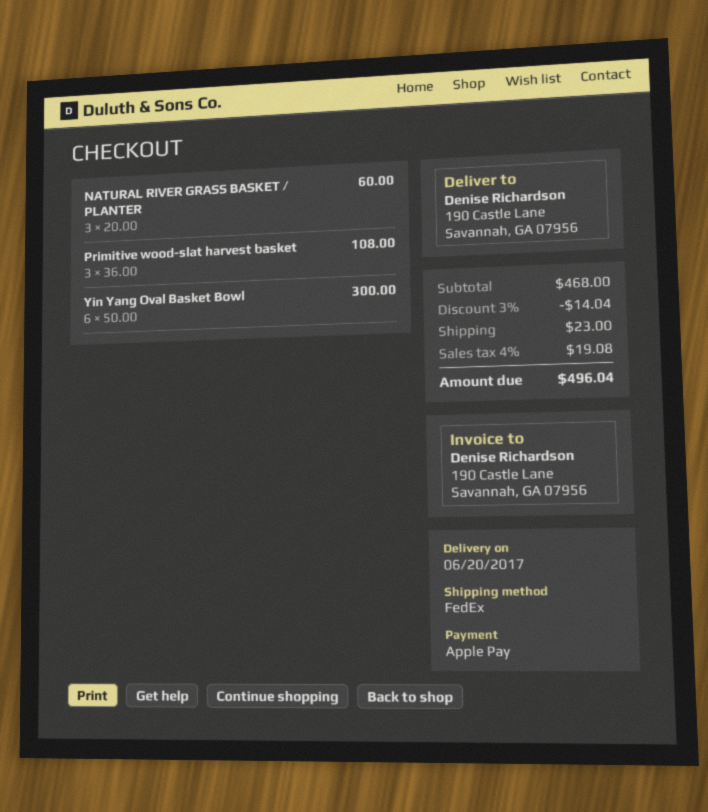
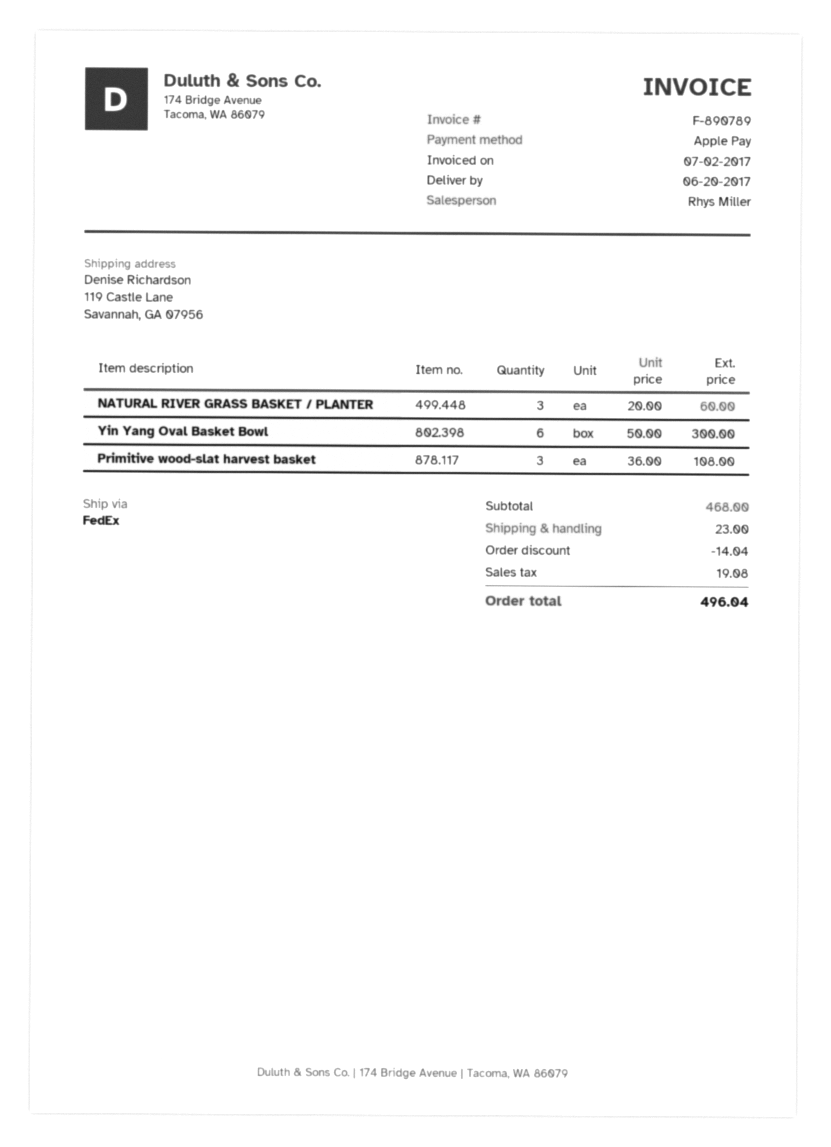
ship to: 190 Castle Lane, Savannah, GA 07956 -> 119 Castle Lane, Savannah, GA 07956

